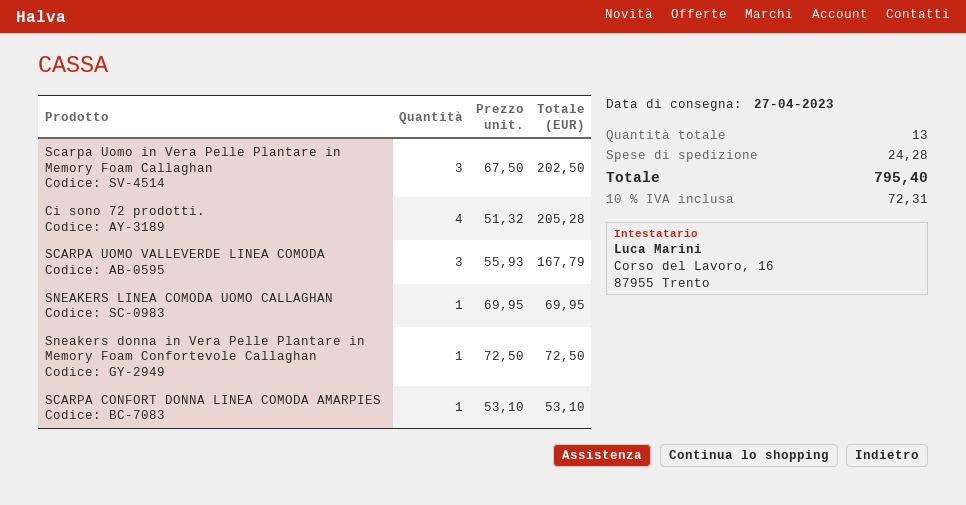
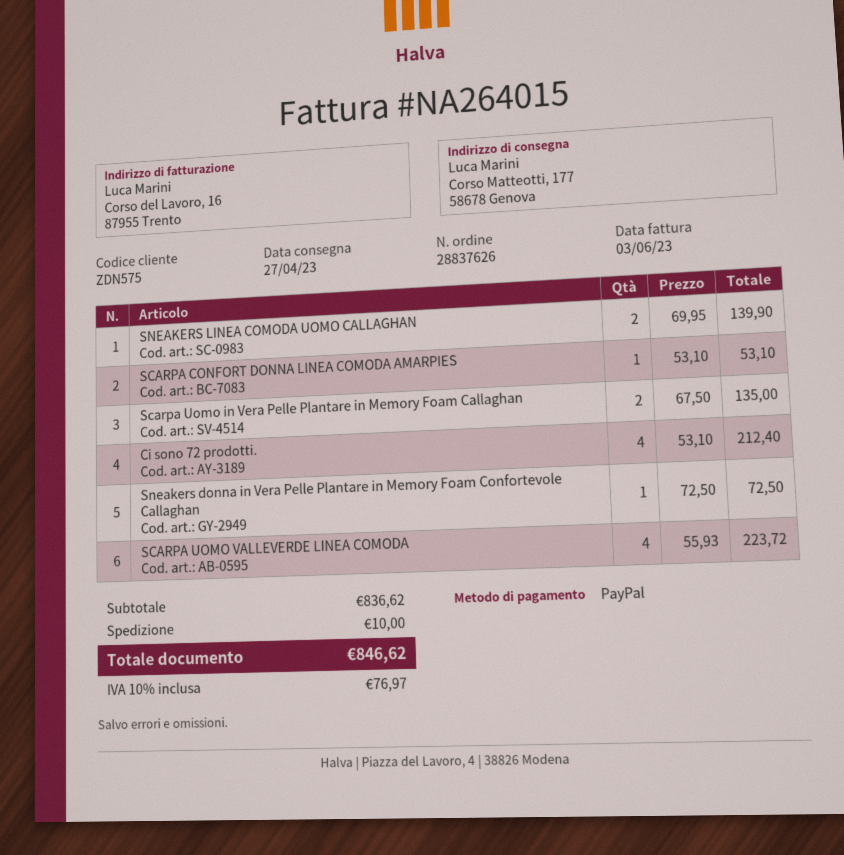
Scarpa Uomo in Vera Pelle Plantare in Memory Foam Callaghan: 3 x 67.50 = 202.50 -> 2 x 67.50 = 135.00
Ci sono 72 prodotti.: 4 x 51.32 = 205.28 -> 4 x 53.10 = 212.40
SCARPA UOMO VALLEVERDE LINEA COMODA: 3 x 55.93 = 167.79 -> 4 x 55.93 = 223.72
SNEAKERS LINEA COMODA UOMO CALLAGHAN: 1 x 69.95 = 69.95 -> 2 x 69.95 = 139.90
shipping: 24.28 -> 10.00
tax: 10% = 72.31 -> 10% = 76.97
total: 795.40 -> 846.62

